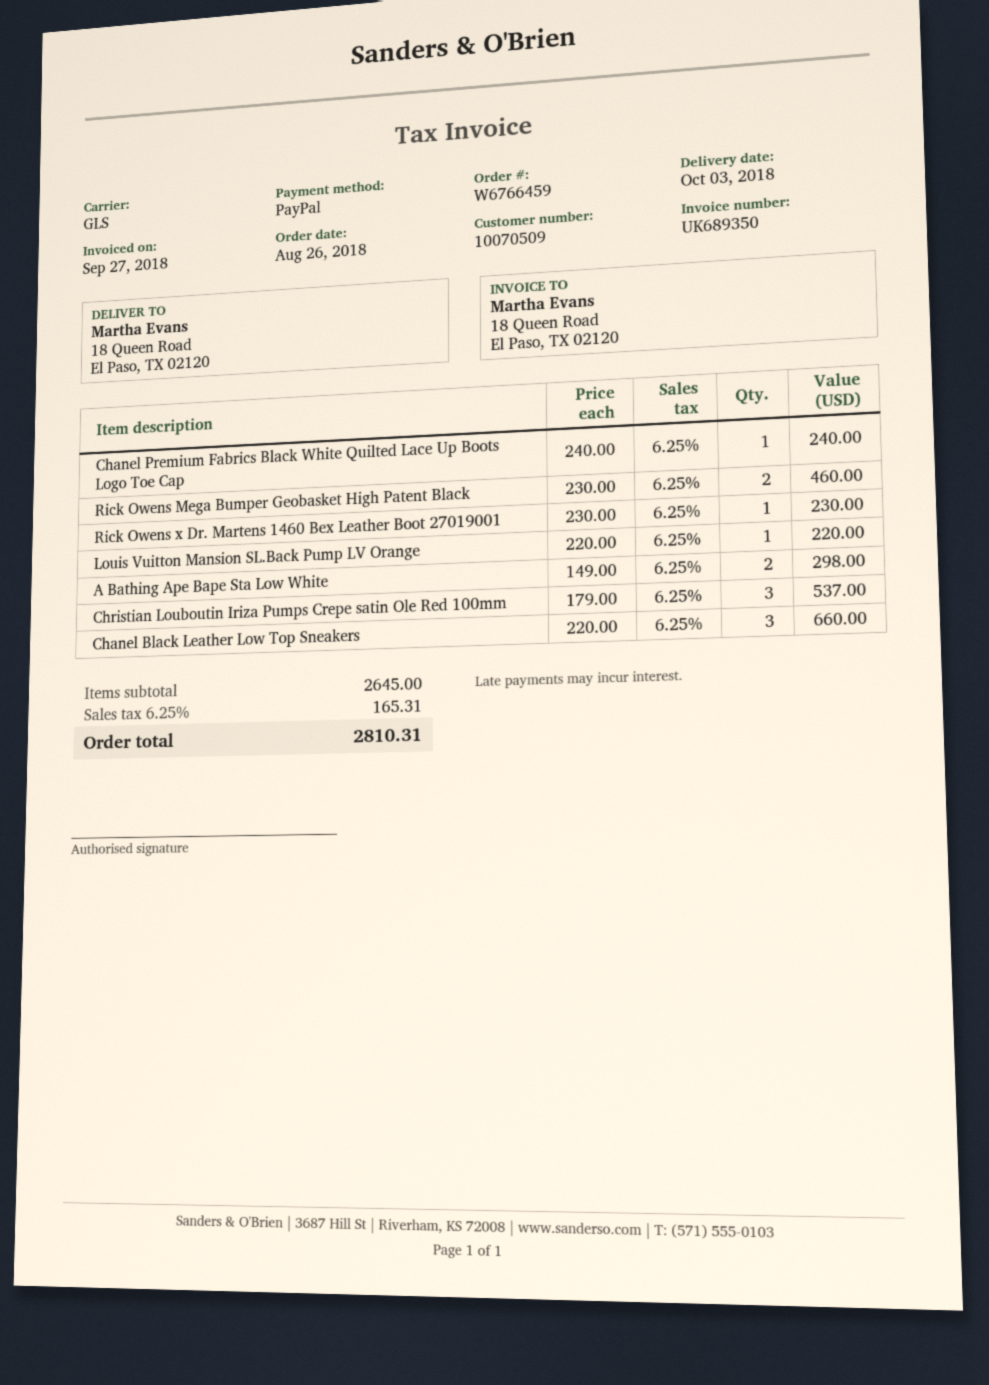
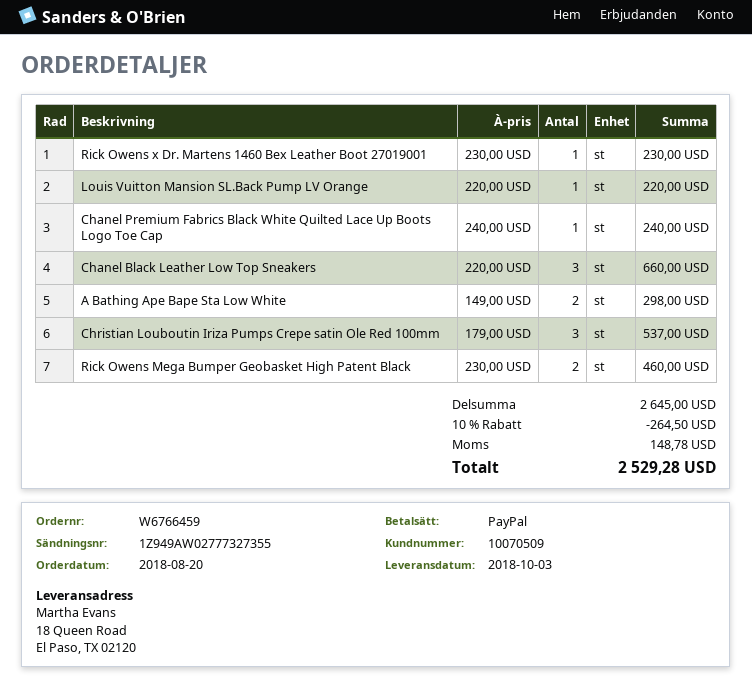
order date: 2018-08-26 -> 2018-08-20
discount: none -> 10% = 264.50
tax: 165.31 -> 148.78
total: 2810.31 -> 2529.28

